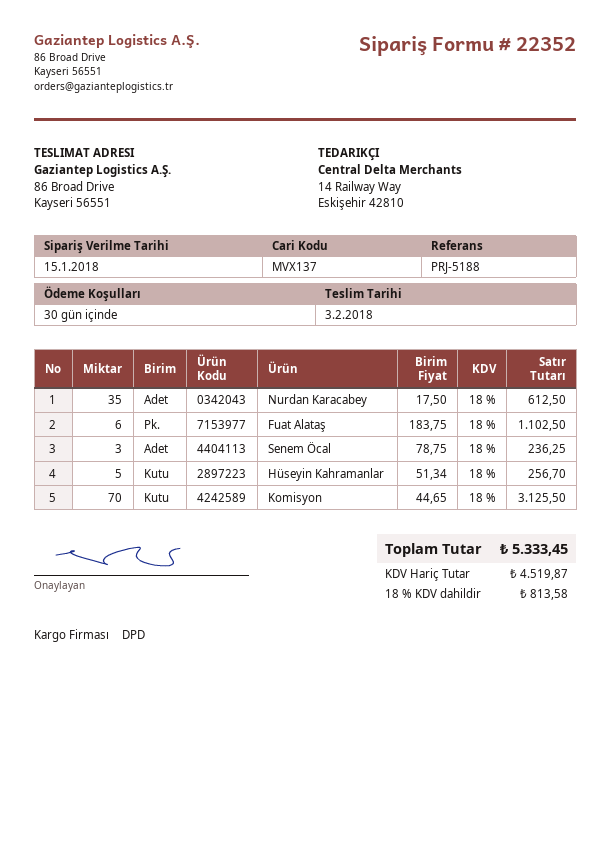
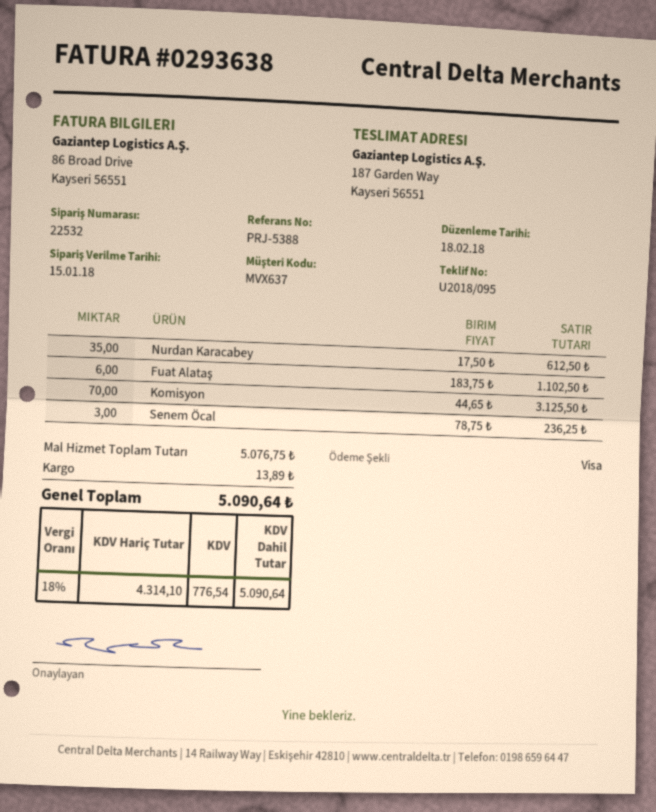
order number: 22352 -> 22532
customer number: MVX137 -> MVX637
reference: PRJ-5188 -> PRJ-5388
ship to: 86 Broad Drive, Kayseri 56551 -> 187 Garden Way, Kayseri 56551
Hüseyin Kahramanlar: 5 x 51.34 = 256.70 -> none
shipping: none -> 13.89
net: 4519.87 -> 4314.10
tax: 18% = 813.58 -> 18% = 776.54
total: 5333.45 -> 5090.64

